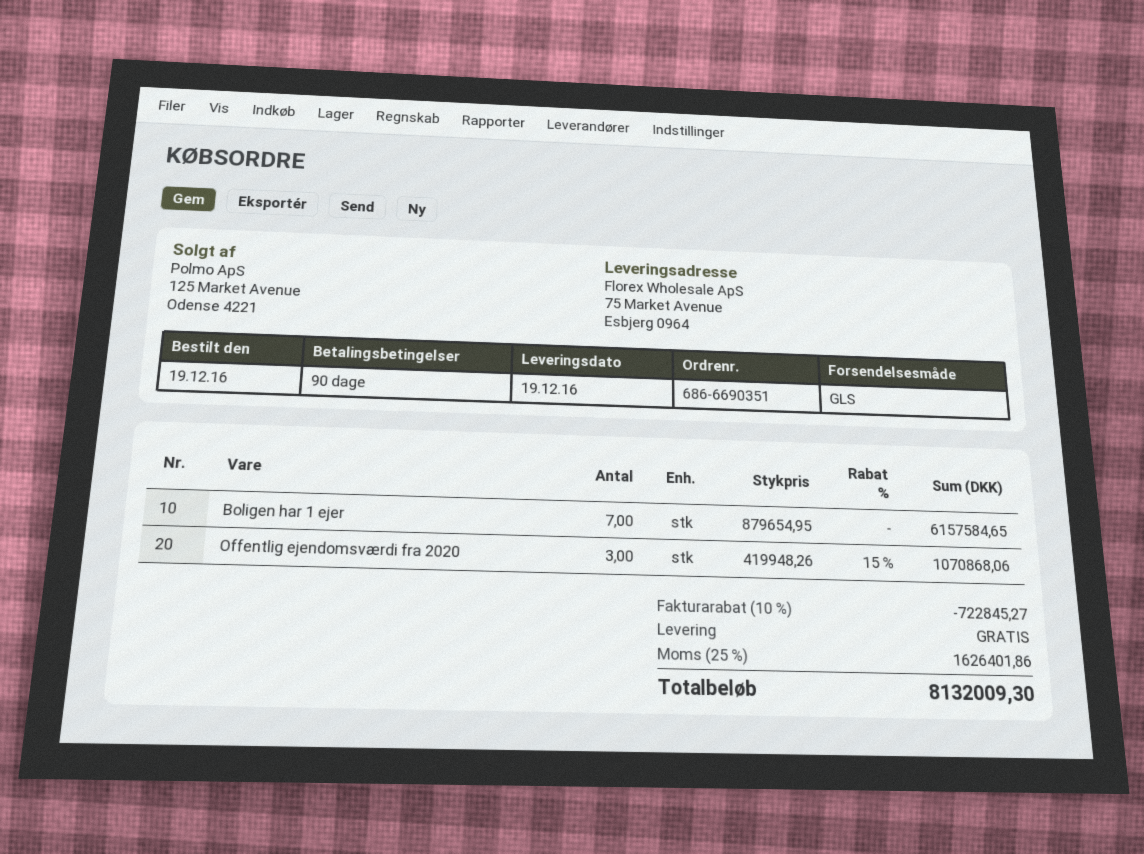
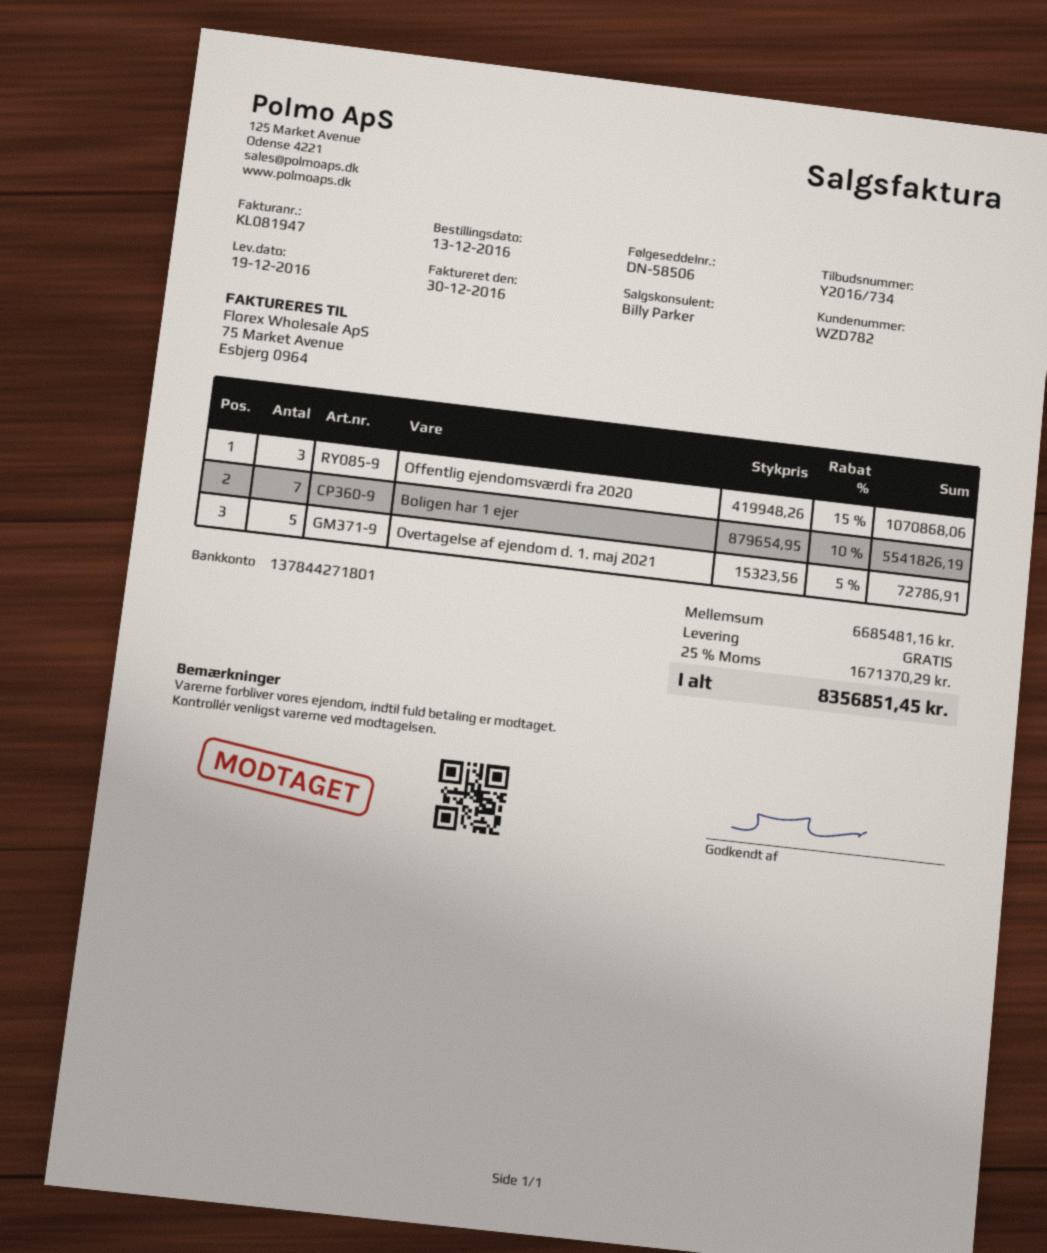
order date: 2016-12-19 -> 2016-12-13
Boligen har 1 ejer: 7 x 879654.95 = 6157584.65 -> 7 x 879654.95 - 10% = 5541826.19
Overtagelse af ejendom d. 1. maj 2021: none -> 5 x 15323.56 - 5% = 72786.91
discount: 10% = 722845.27 -> none
tax: 25% = 1626401.86 -> 25% = 1671370.29
total: 8132009.30 -> 8356851.45

